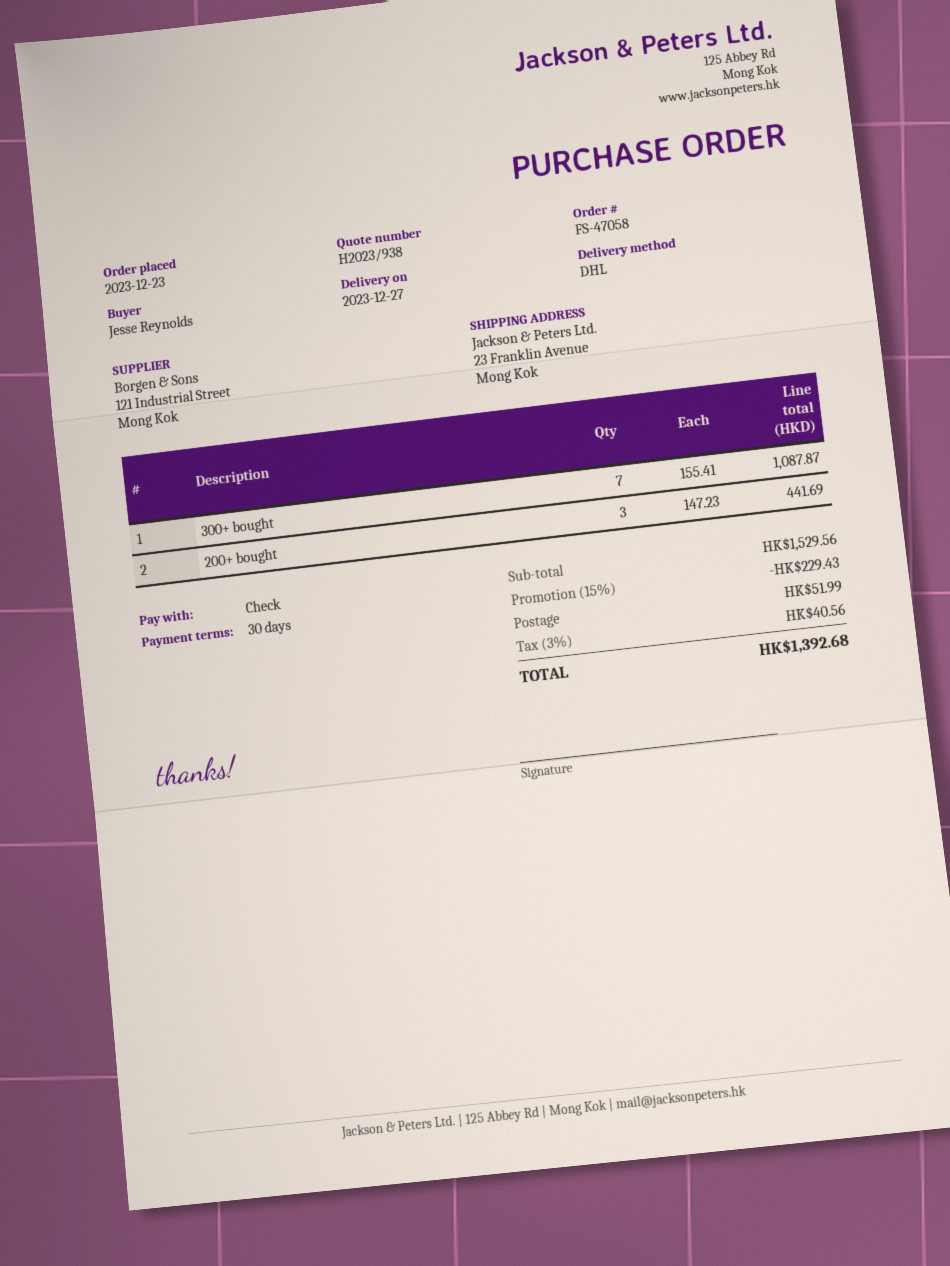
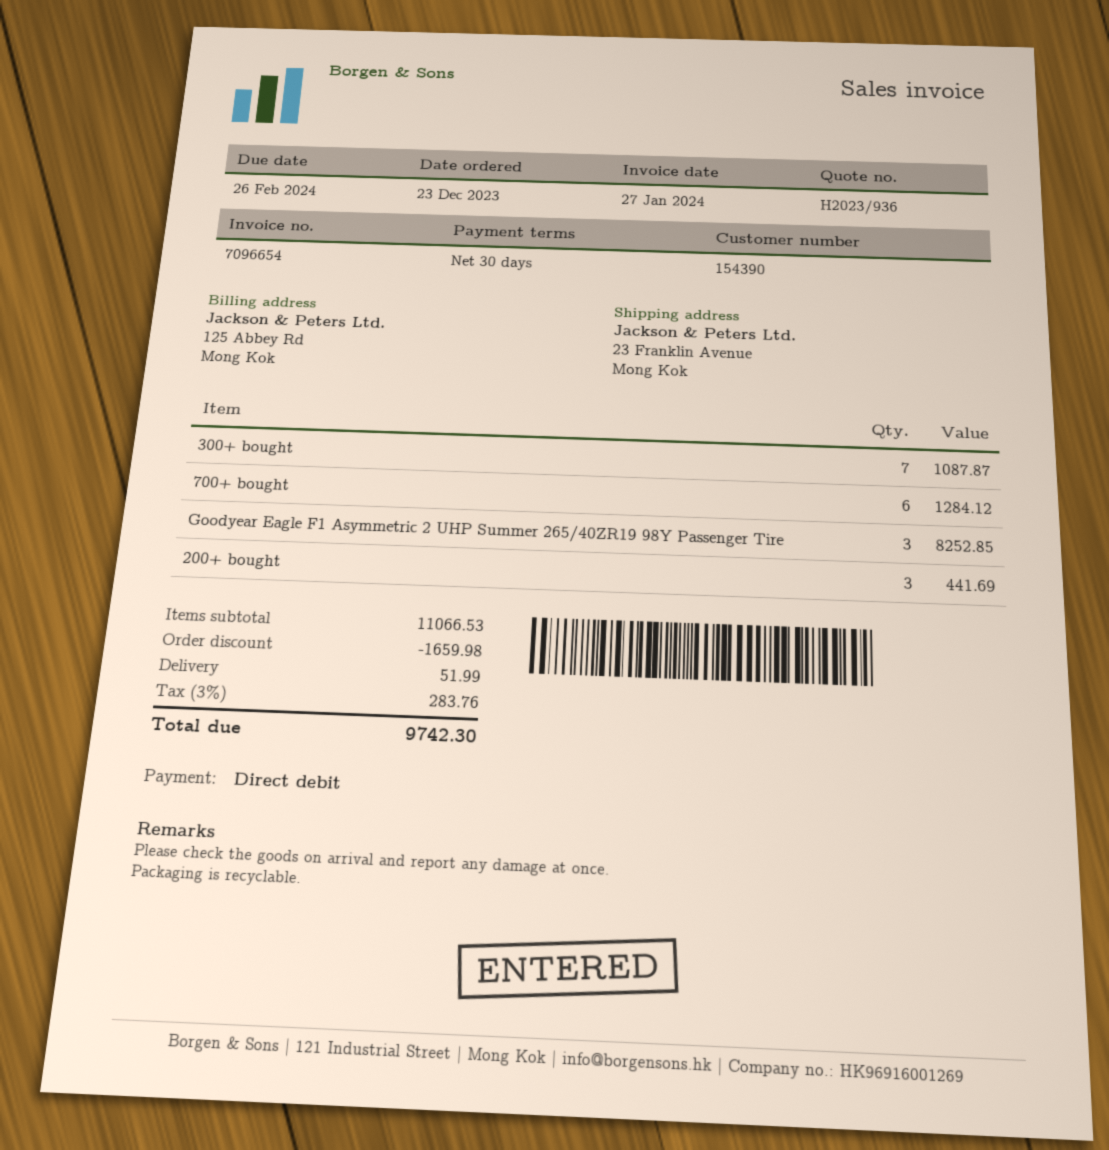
quote number: H2023/938 -> H2023/936
payment method: cheque -> direct debit
700+ bought: none -> 6 for 1284.12
Goodyear Eagle F1 Asymmetric 2 UHP Summer 265/40ZR19 98Y Passenger Tire: none -> 3 for 8252.85
subtotal: 1529.56 -> 11066.53
discount: 229.43 -> 1659.98
tax: 3% = 40.56 -> 3% = 283.76
total: 1392.68 -> 9742.30

